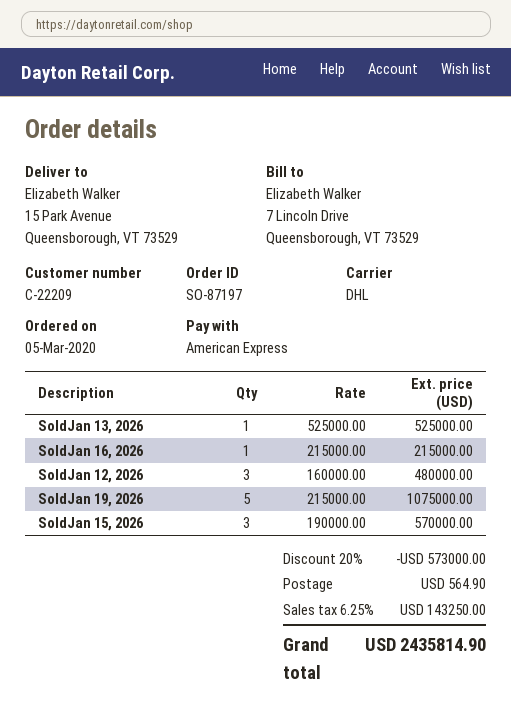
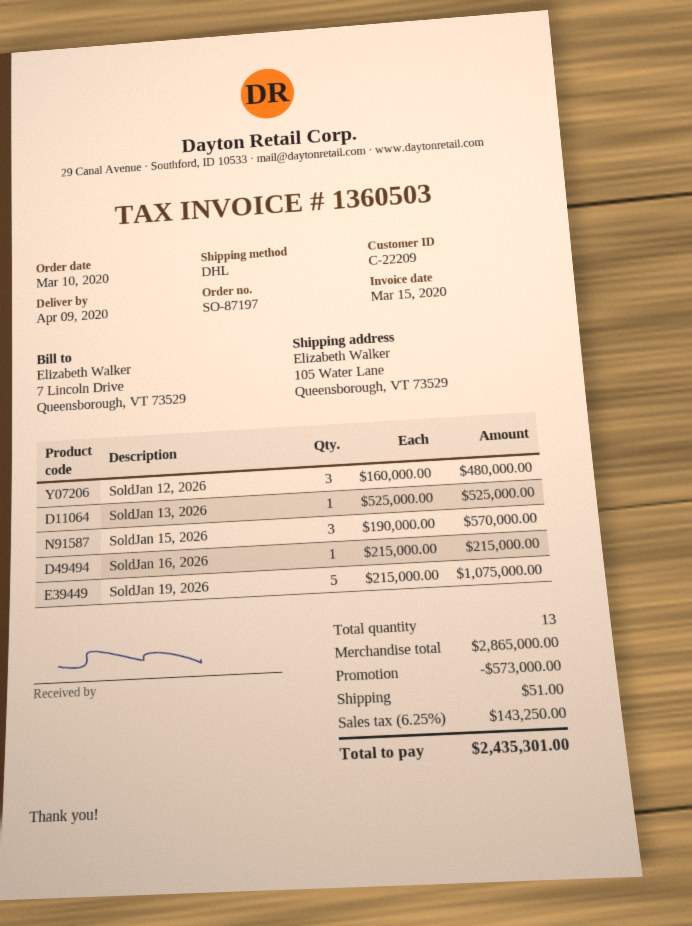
order date: 2020-03-05 -> 2020-03-10
ship to: 15 Park Avenue, Queensborough, VT 73529 -> 105 Water Lane, Queensborough, VT 73529
shipping: 564.90 -> 51.00
total: 2435814.90 -> 2435301.00

